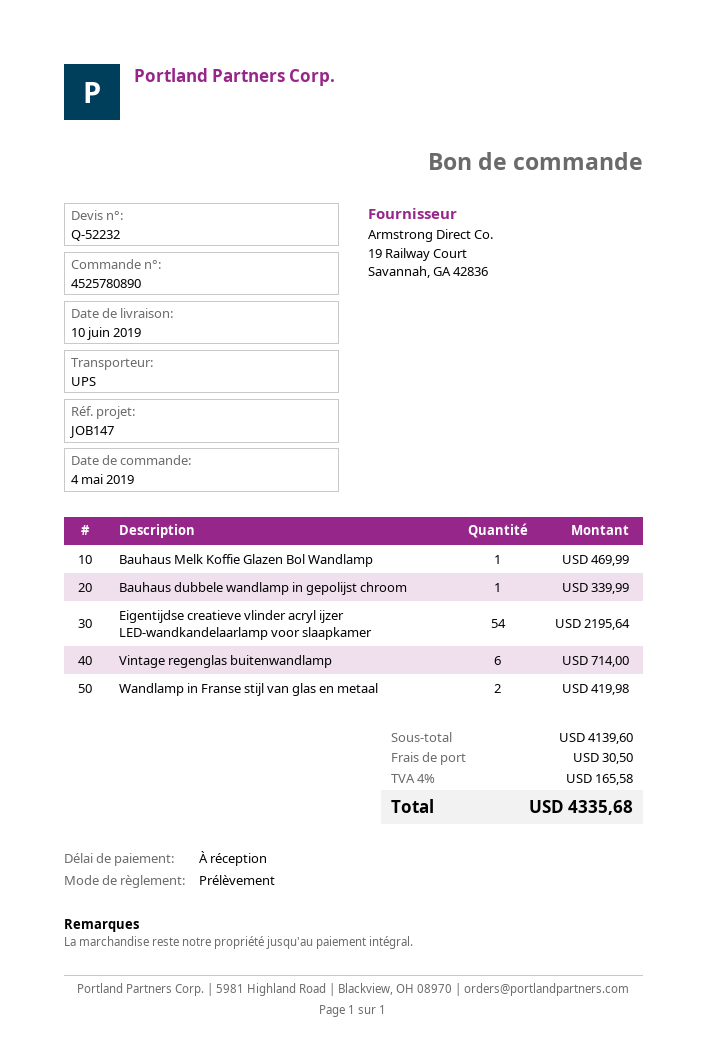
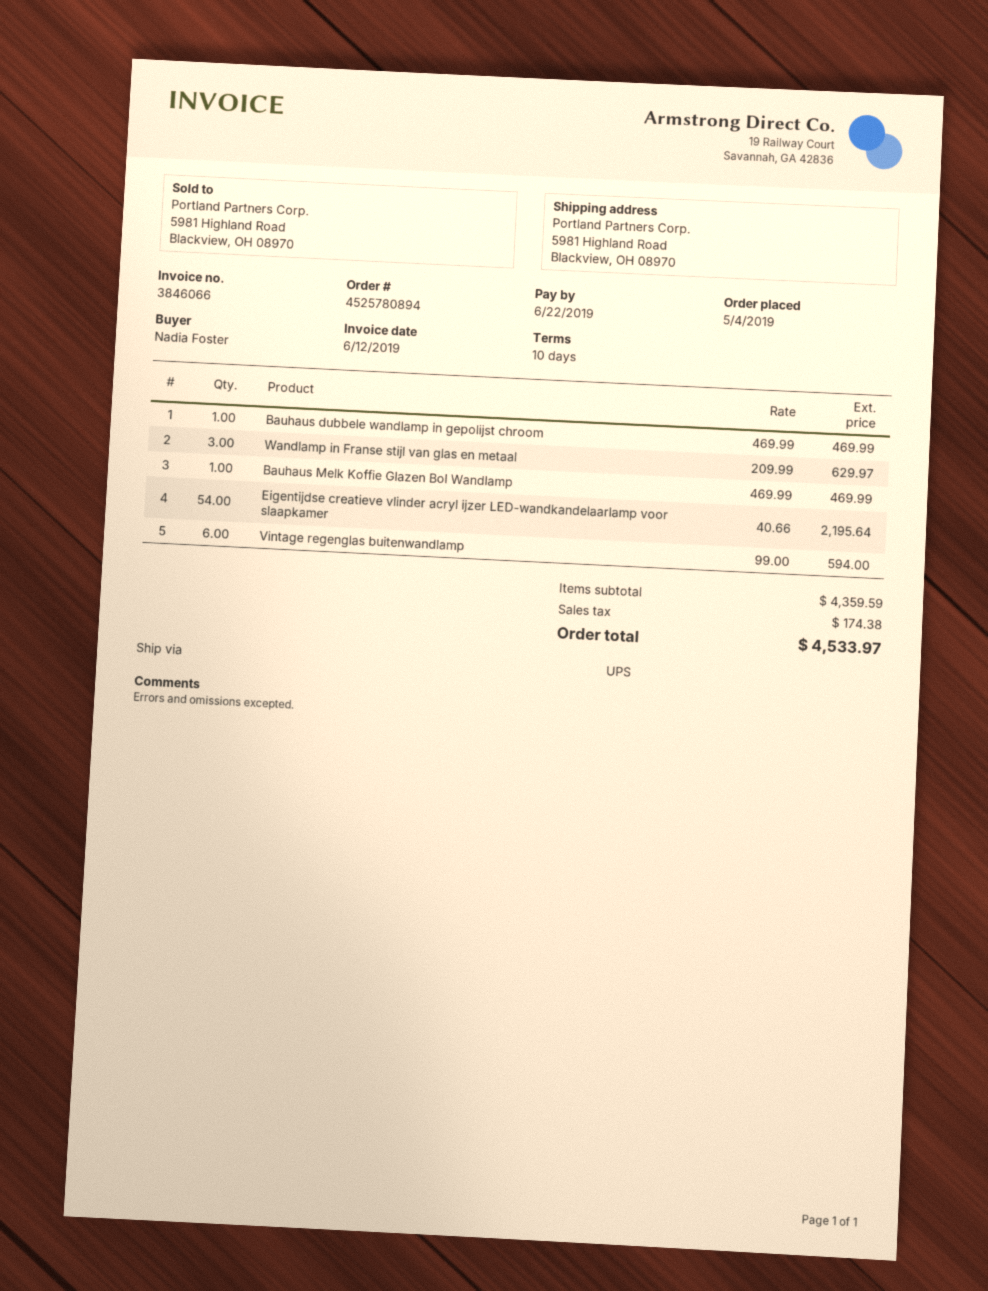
order number: 4525780890 -> 4525780894
payment terms: on receipt -> 10 days
Bauhaus dubbele wandlamp in gepolijst chroom: 1 for 339.99 -> 1 for 469.99
Vintage regenglas buitenwandlamp: 6 for 714.00 -> 6 for 594.00
Wandlamp in Franse stijl van glas en metaal: 2 for 419.98 -> 3 for 629.97
subtotal: 4139.60 -> 4359.59
shipping: 30.50 -> none
tax: 165.58 -> 174.38
total: 4335.68 -> 4533.97

